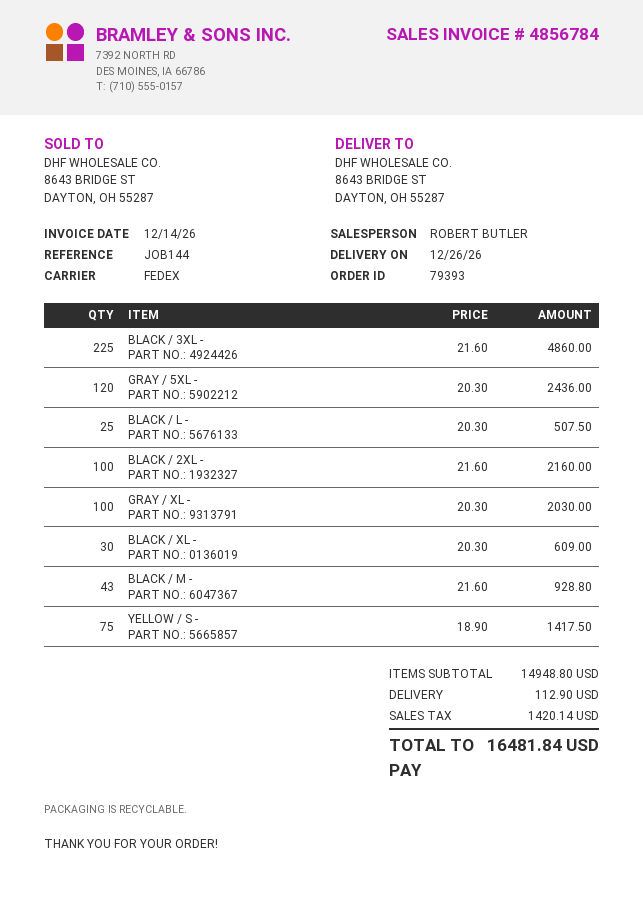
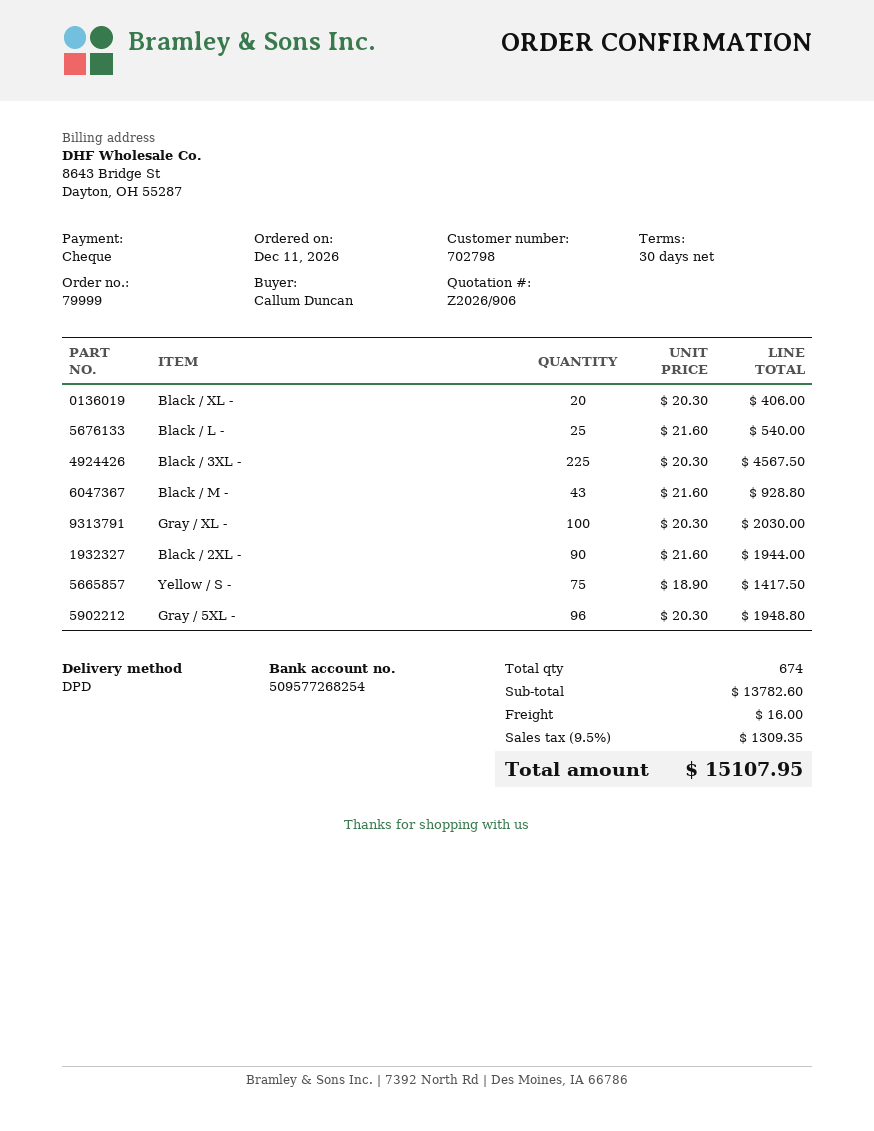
order number: 79393 -> 79999
shipping method: FedEx -> DPD
BLACK / 3XL -: 225 x 21.60 = 4860.00 -> 225 x 20.30 = 4567.50
GRAY / 5XL -: 120 x 20.30 = 2436.00 -> 96 x 20.30 = 1948.80
BLACK / L -: 25 x 20.30 = 507.50 -> 25 x 21.60 = 540.00
BLACK / 2XL -: 100 x 21.60 = 2160.00 -> 90 x 21.60 = 1944.00
BLACK / XL -: 30 x 20.30 = 609.00 -> 20 x 20.30 = 406.00
subtotal: 14948.80 -> 13782.60
shipping: 112.90 -> 16.00
tax: 1420.14 -> 1309.35
total: 16481.84 -> 15107.95

